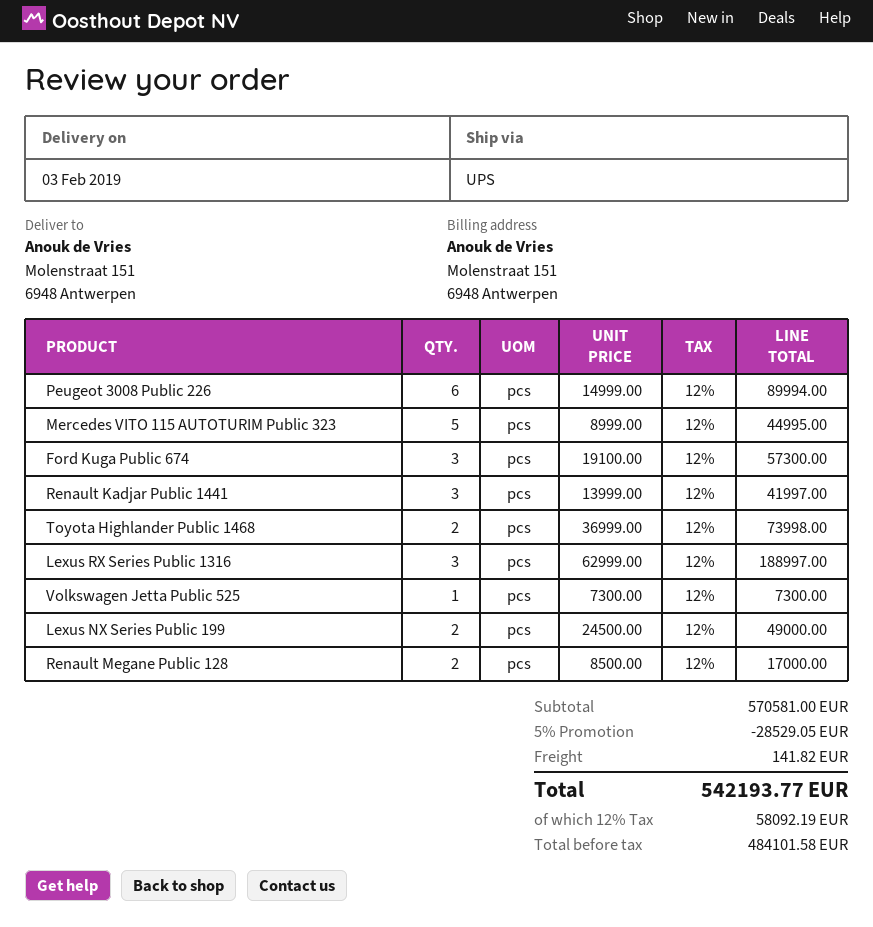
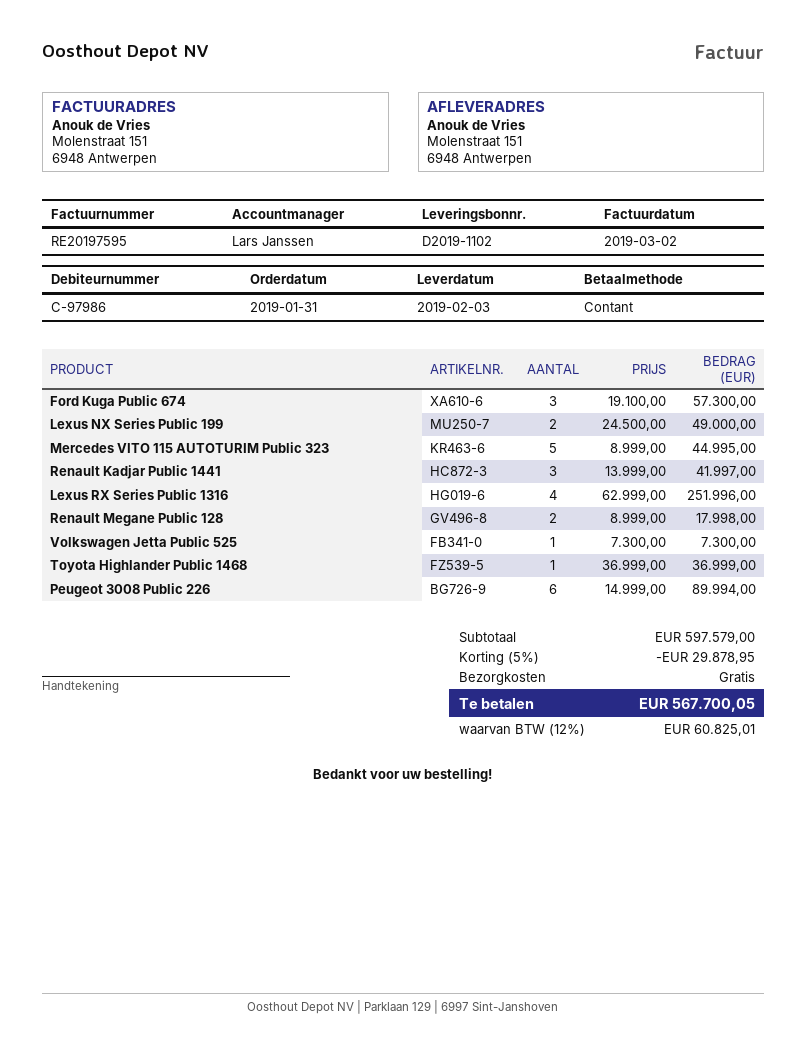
Toyota Highlander Public 1468: 2 x 36999.00 = 73998.00 -> 1 x 36999.00 = 36999.00
Lexus RX Series Public 1316: 3 x 62999.00 = 188997.00 -> 4 x 62999.00 = 251996.00
Renault Megane Public 128: 2 x 8500.00 = 17000.00 -> 2 x 8999.00 = 17998.00
subtotal: 570581.00 -> 597579.00
discount: 5% = 28529.05 -> 5% = 29878.95
shipping: 141.82 -> 0.00
tax: 12% = 58092.19 -> 12% = 60825.01
total: 542193.77 -> 567700.05

